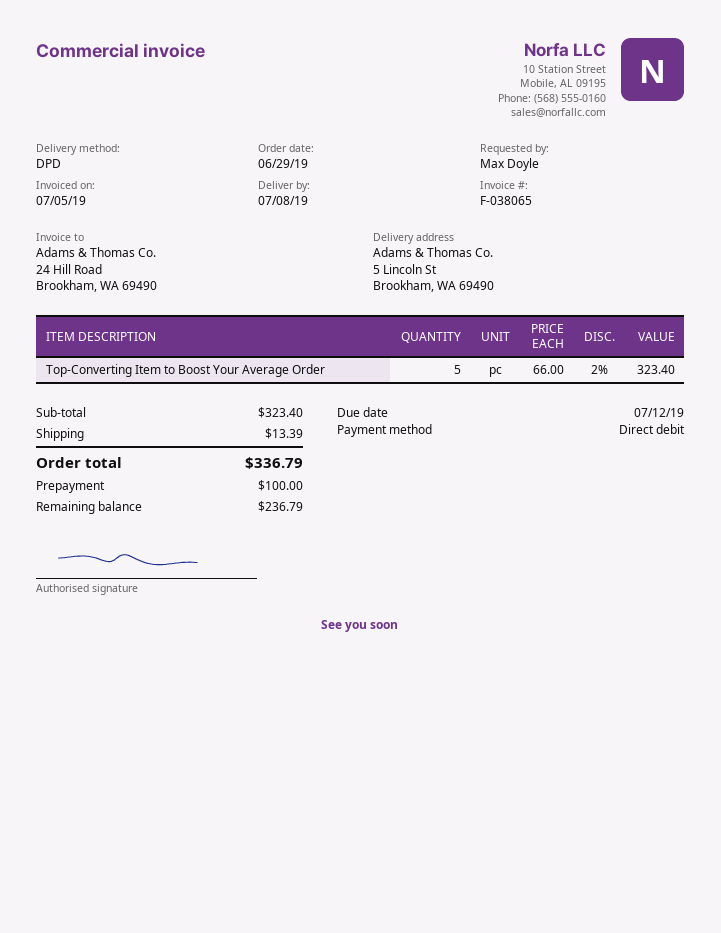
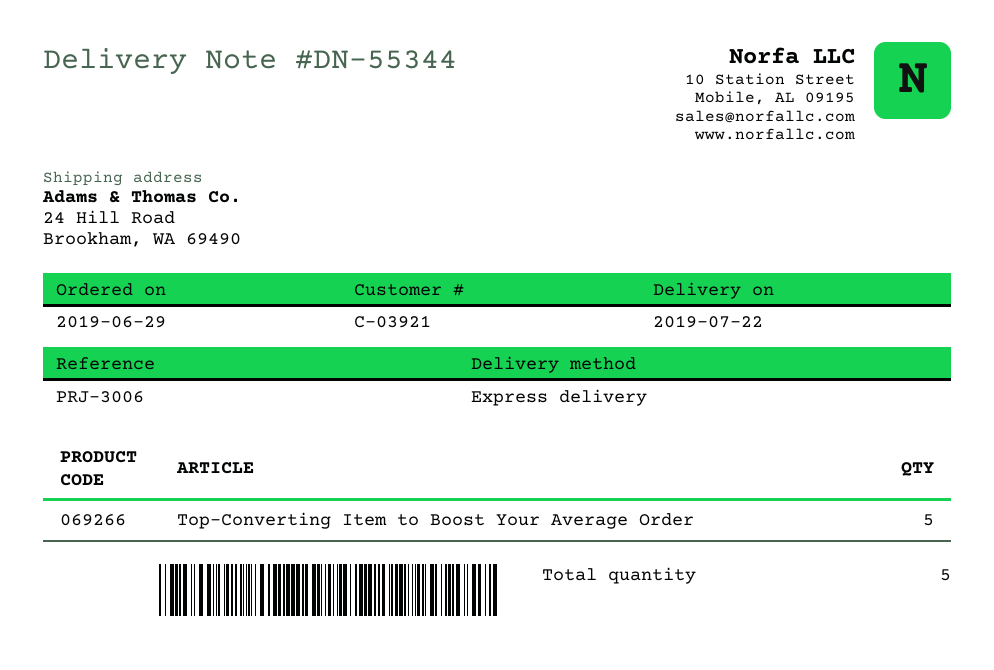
delivery date: 2019-07-08 -> 2019-07-22
shipping method: DPD -> express
ship to: 5 Lincoln St, Brookham, WA 69490 -> 24 Hill Road, Brookham, WA 69490

